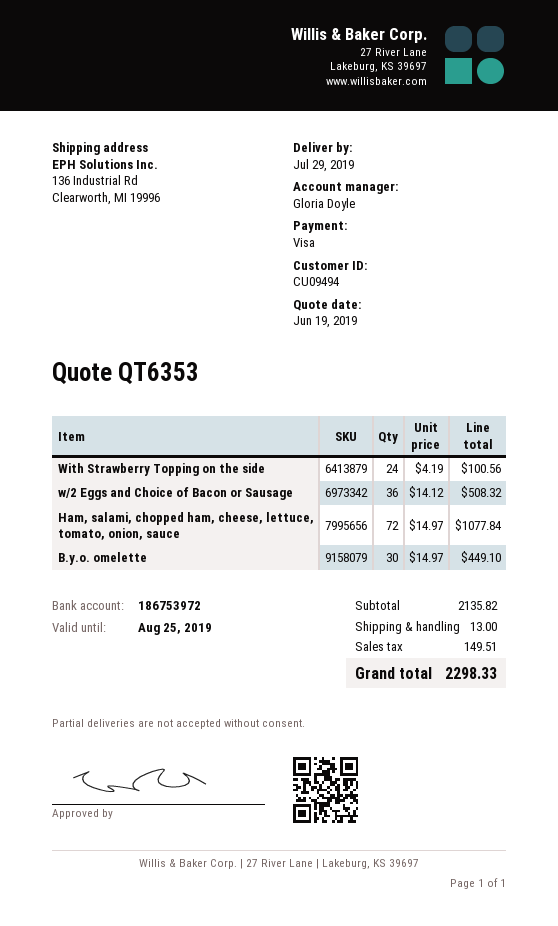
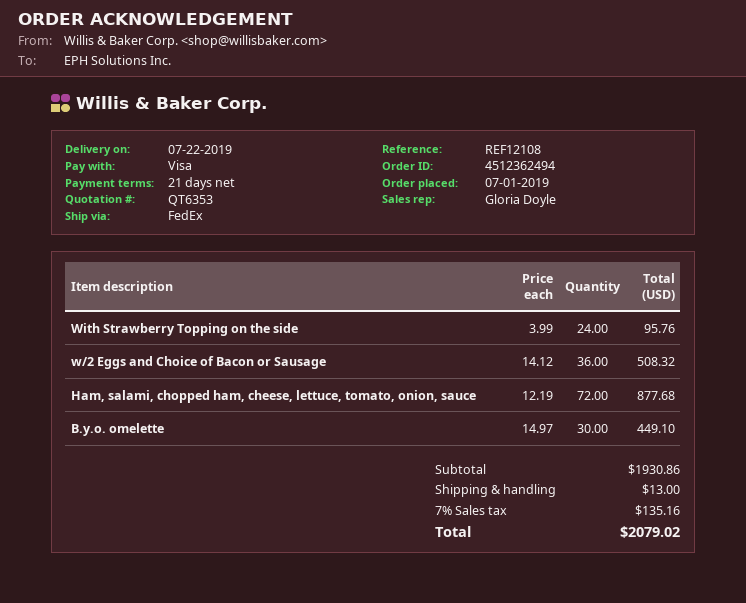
delivery date: 2019-07-29 -> 2019-07-22
With Strawberry Topping on the side: 24 x 4.19 = 100.56 -> 24 x 3.99 = 95.76
Ham, salami, chopped ham, cheese, lettuce, tomato, onion, sauce: 72 x 14.97 = 1077.84 -> 72 x 12.19 = 877.68
subtotal: 2135.82 -> 1930.86
tax: 149.51 -> 135.16
total: 2298.33 -> 2079.02

